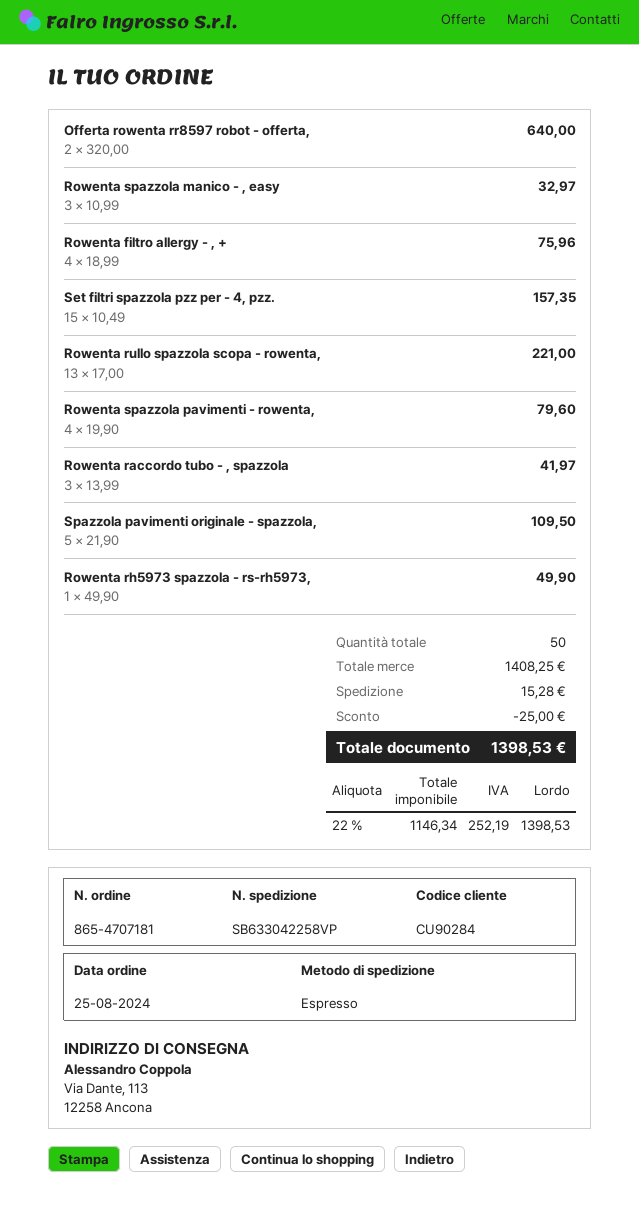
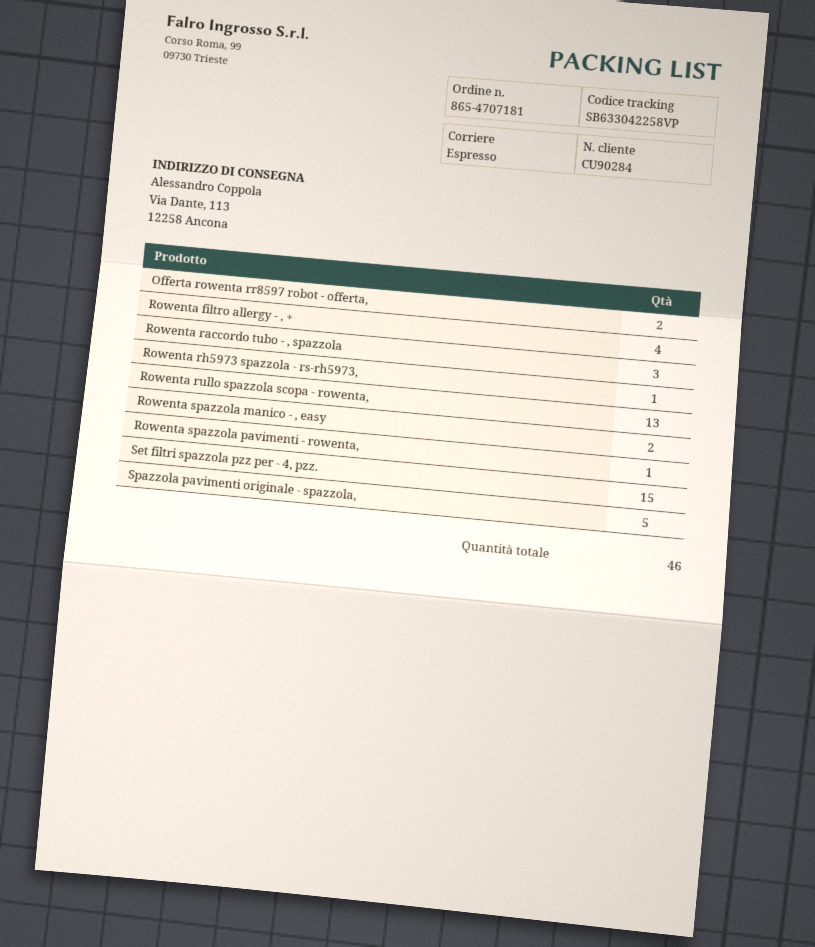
Rowenta spazzola manico - , easy: 3 -> 2
Rowenta spazzola pavimenti - rowenta,: 4 -> 1
total quantity: 50 -> 46

